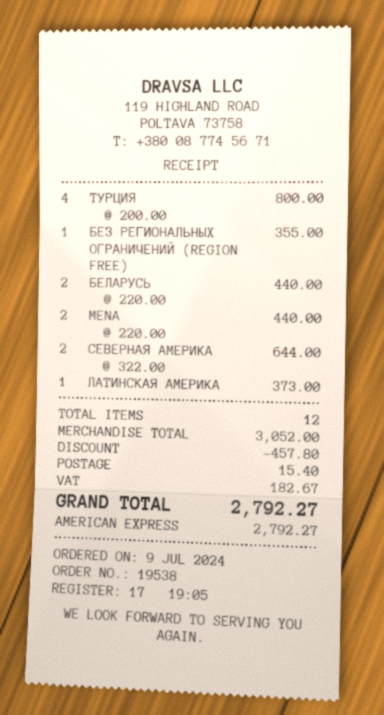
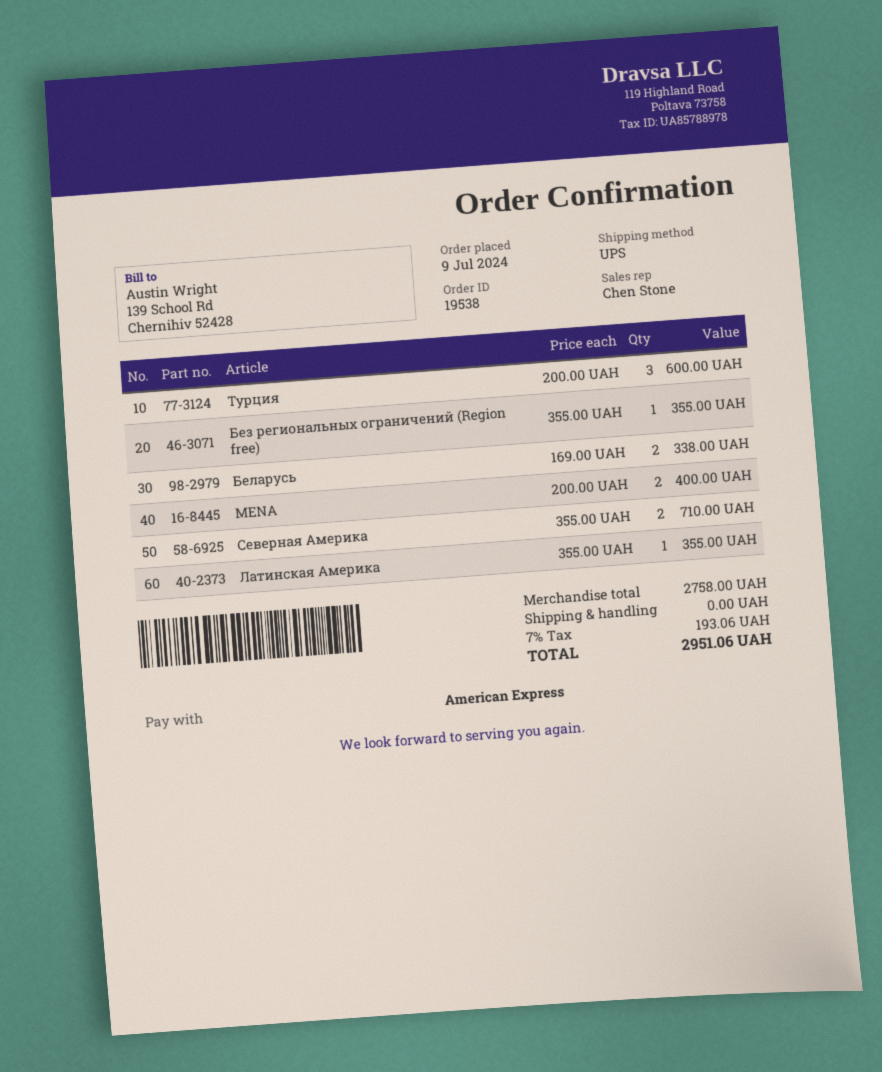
ТУРЦИЯ: 4 x 200.00 = 800.00 -> 3 x 200.00 = 600.00
БЕЛАРУСЬ: 2 x 220.00 = 440.00 -> 2 x 169.00 = 338.00
MENA: 2 x 220.00 = 440.00 -> 2 x 200.00 = 400.00
СЕВЕРНАЯ АМЕРИКА: 2 x 322.00 = 644.00 -> 2 x 355.00 = 710.00
ЛАТИНСКАЯ АМЕРИКА: 1 x 373.00 = 373.00 -> 1 x 355.00 = 355.00
subtotal: 3052.00 -> 2758.00
discount: 457.80 -> none
shipping: 15.40 -> 0.00
tax: 182.67 -> 193.06
total: 2792.27 -> 2951.06

